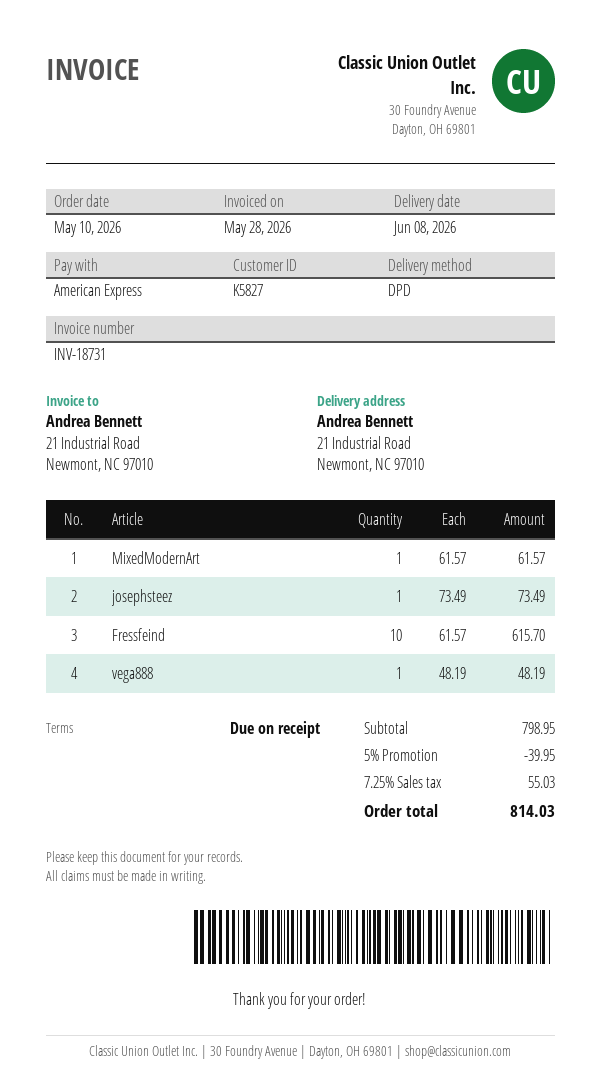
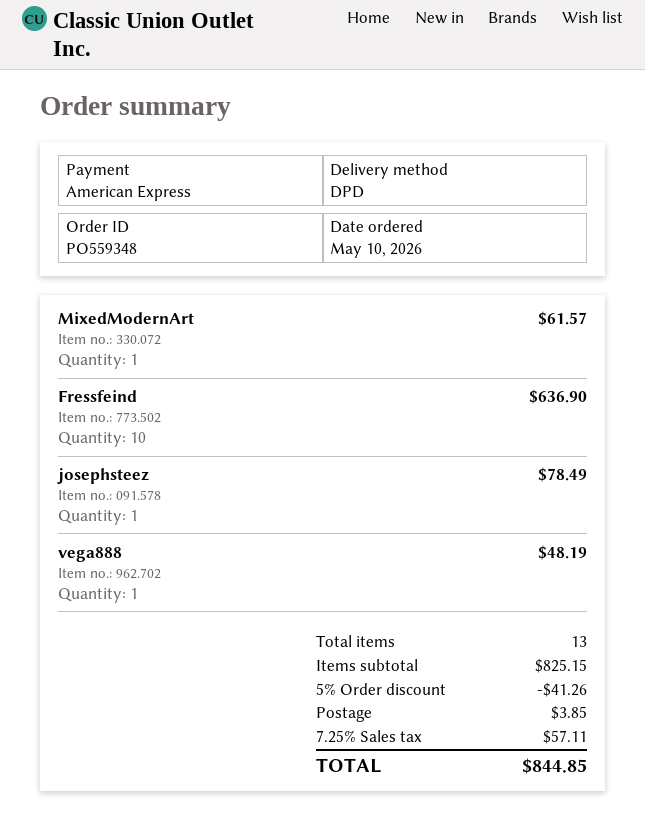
josephsteez: 1 for 73.49 -> 1 for 78.49
Fressfeind: 10 for 615.70 -> 10 for 636.90
subtotal: 798.95 -> 825.15
discount: 5% = 39.95 -> 5% = 41.26
shipping: none -> 3.85
tax: 7.25% = 55.03 -> 7.25% = 57.11
total: 814.03 -> 844.85

